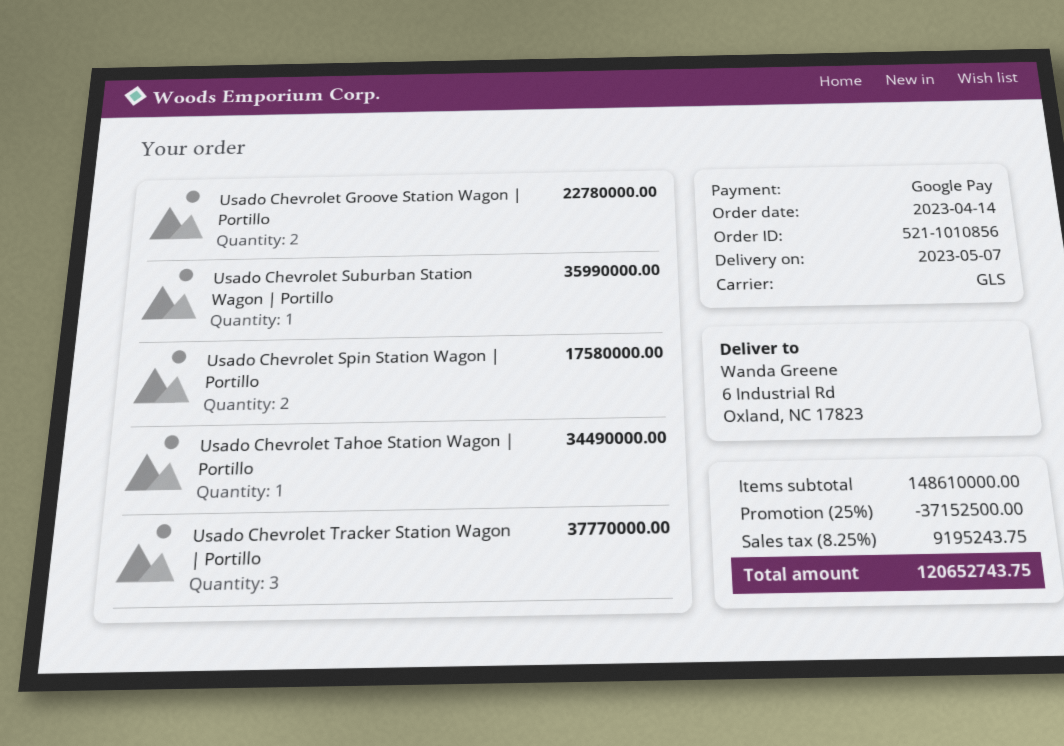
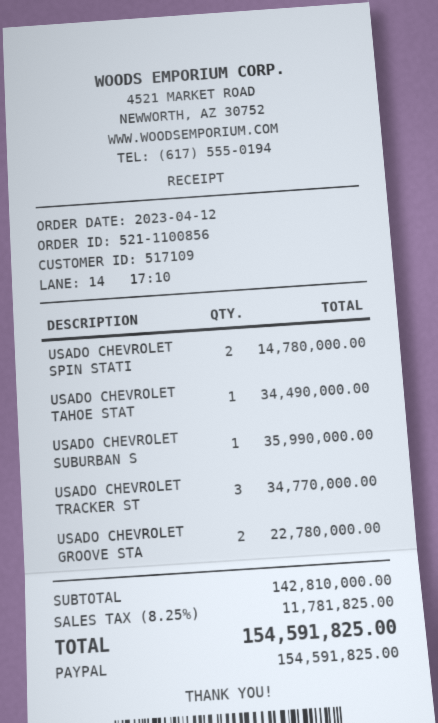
order number: 521-1010856 -> 521-1100856
order date: 2023-04-14 -> 2023-04-12
payment method: Google Pay -> PayPal
Usado Chevrolet Spin Station Wagon | Portillo: 2 for 17580000.00 -> 2 for 14780000.00
Usado Chevrolet Tracker Station Wagon | Portillo: 3 for 37770000.00 -> 3 for 34770000.00
subtotal: 148610000.00 -> 142810000.00
discount: 25% = 37152500.00 -> none
tax: 8.25% = 9195243.75 -> 8.25% = 11781825.00
total: 120652743.75 -> 154591825.00

